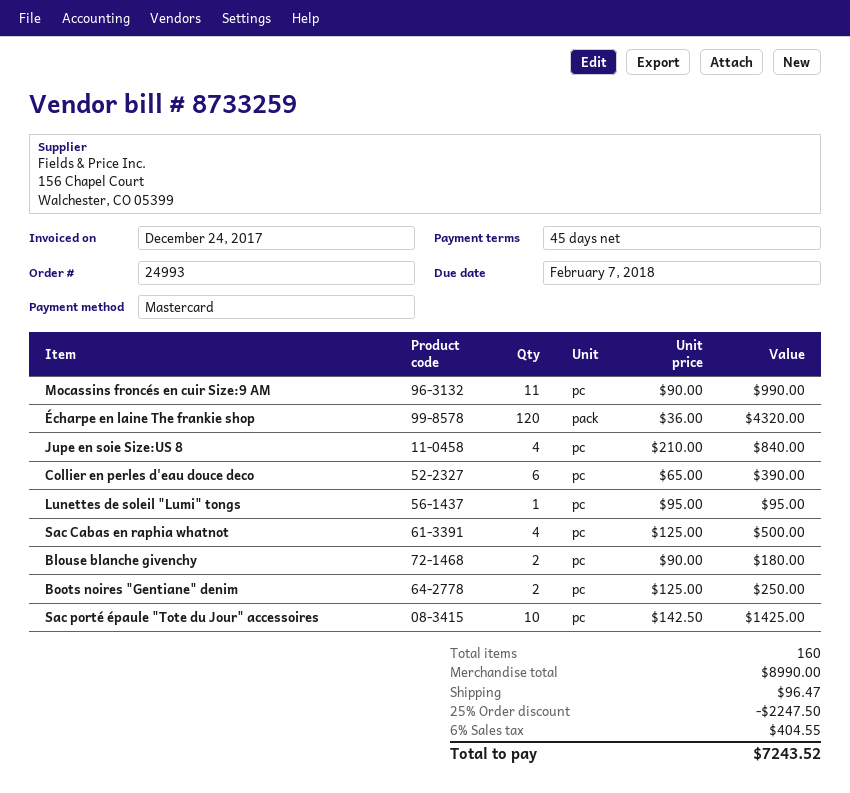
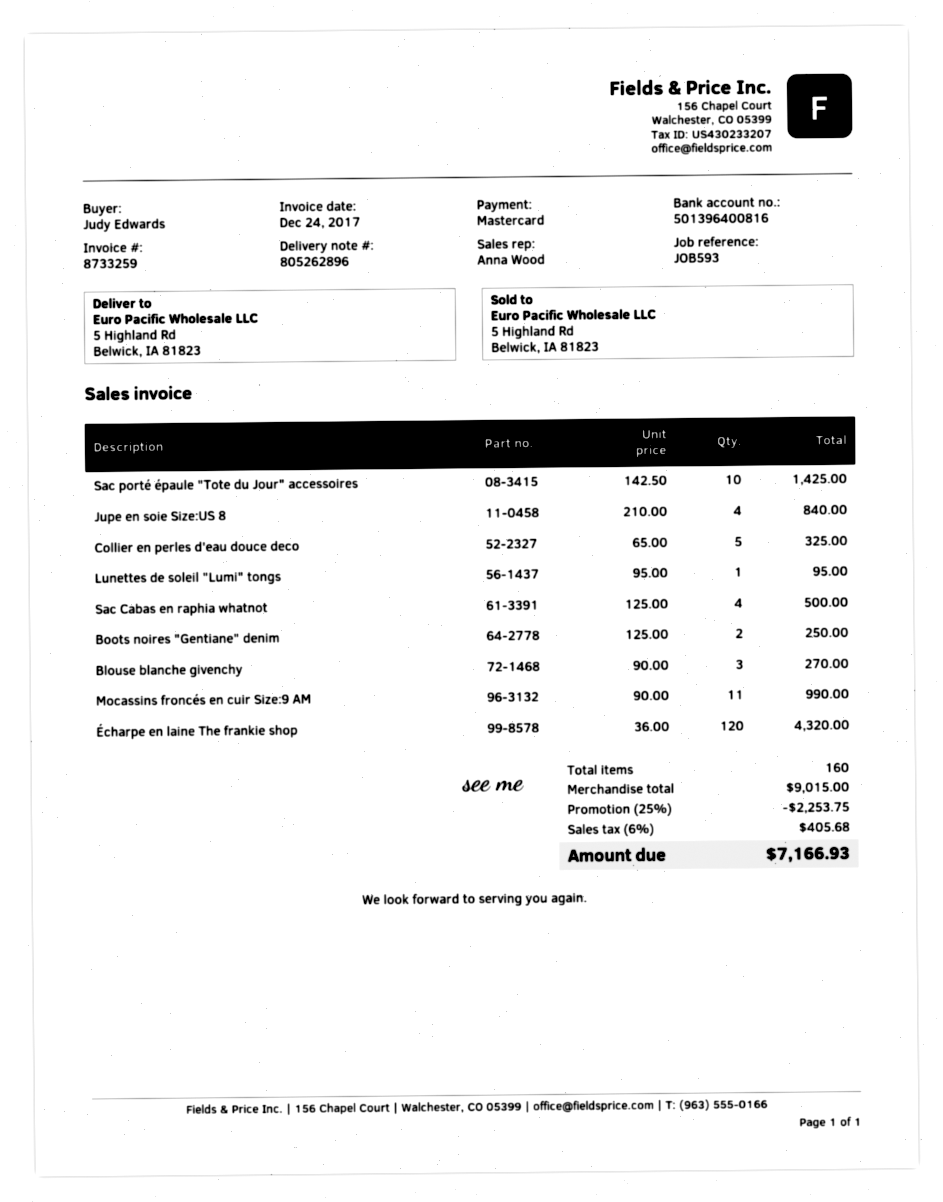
Collier en perles d'eau douce deco: 6 x 65.00 = 390.00 -> 5 x 65.00 = 325.00
Blouse blanche givenchy: 2 x 90.00 = 180.00 -> 3 x 90.00 = 270.00
subtotal: 8990.00 -> 9015.00
discount: 25% = 2247.50 -> 25% = 2253.75
shipping: 96.47 -> none
tax: 6% = 404.55 -> 6% = 405.68
total: 7243.52 -> 7166.93

